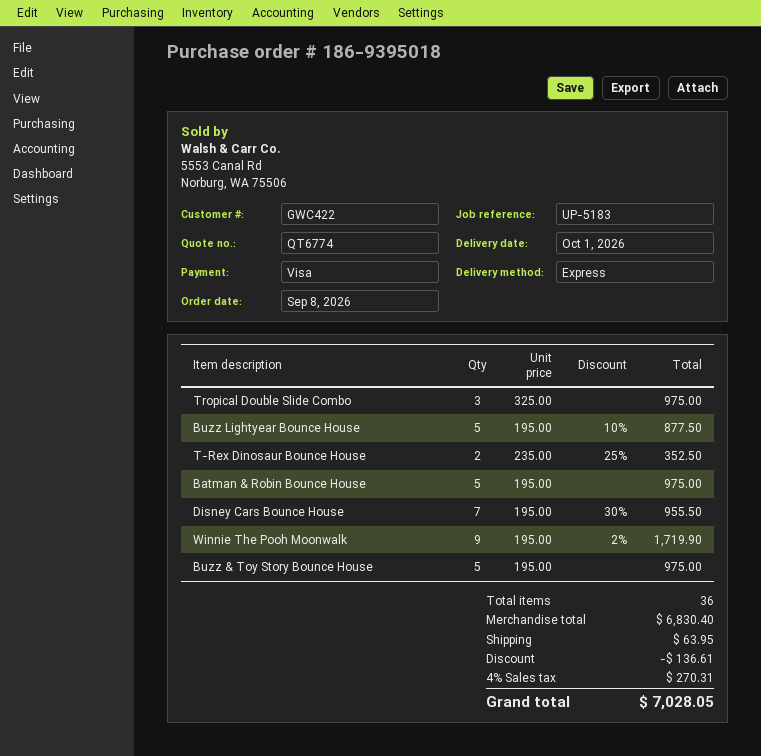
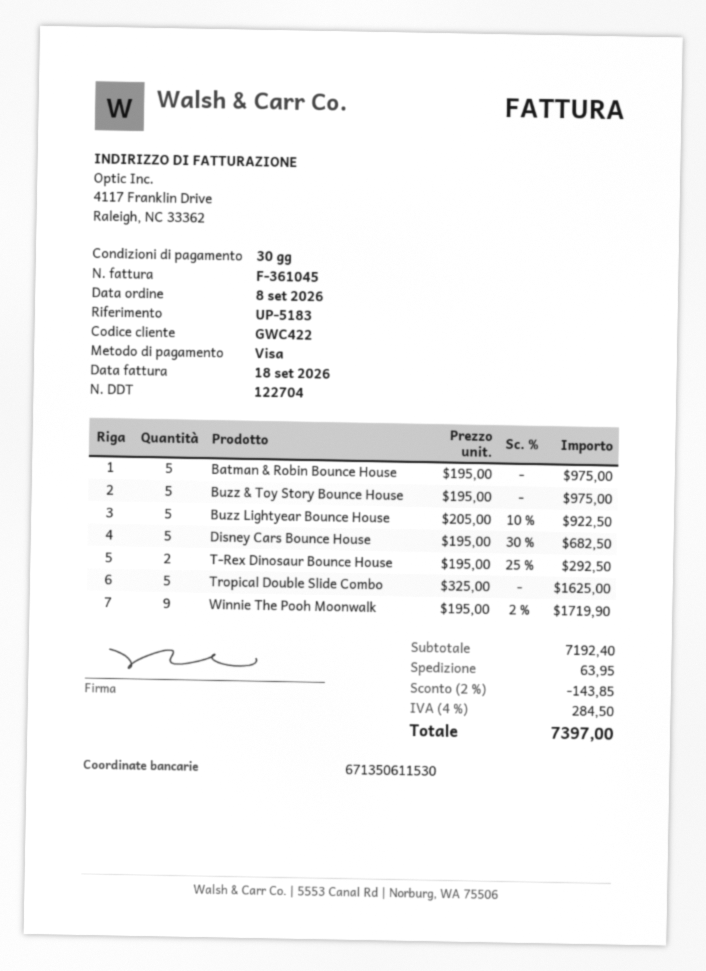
Tropical Double Slide Combo: 3 x 325.00 = 975.00 -> 5 x 325.00 = 1625.00
Buzz Lightyear Bounce House: 5 x 195.00 - 10% = 877.50 -> 5 x 205.00 - 10% = 922.50
T-Rex Dinosaur Bounce House: 2 x 235.00 - 25% = 352.50 -> 2 x 195.00 - 25% = 292.50
Disney Cars Bounce House: 7 x 195.00 - 30% = 955.50 -> 5 x 195.00 - 30% = 682.50
subtotal: 6830.40 -> 7192.40
discount: 136.61 -> 143.85
tax: 4% = 270.31 -> 4% = 284.50
total: 7028.05 -> 7397.00

